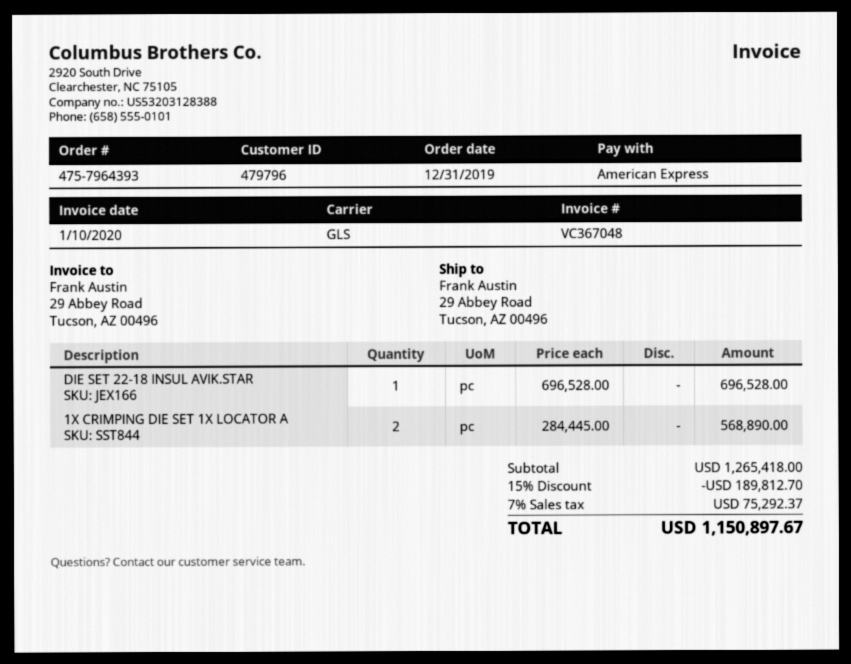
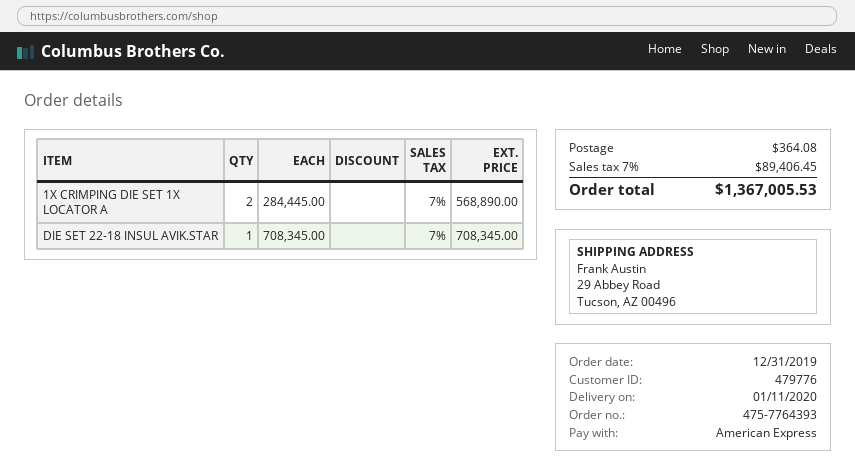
order number: 475-7964393 -> 475-7764393
customer number: 479796 -> 479776
DIE SET 22-18 INSUL AVIK.STAR: 1 x 696528.00 = 696528.00 -> 1 x 708345.00 = 708345.00
discount: 15% = 189812.70 -> none
shipping: none -> 364.08
tax: 7% = 75292.37 -> 7% = 89406.45
total: 1150897.67 -> 1367005.53

